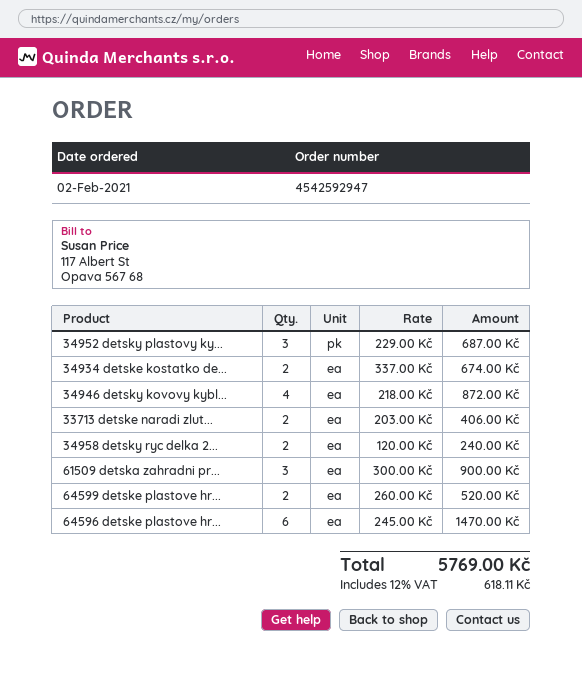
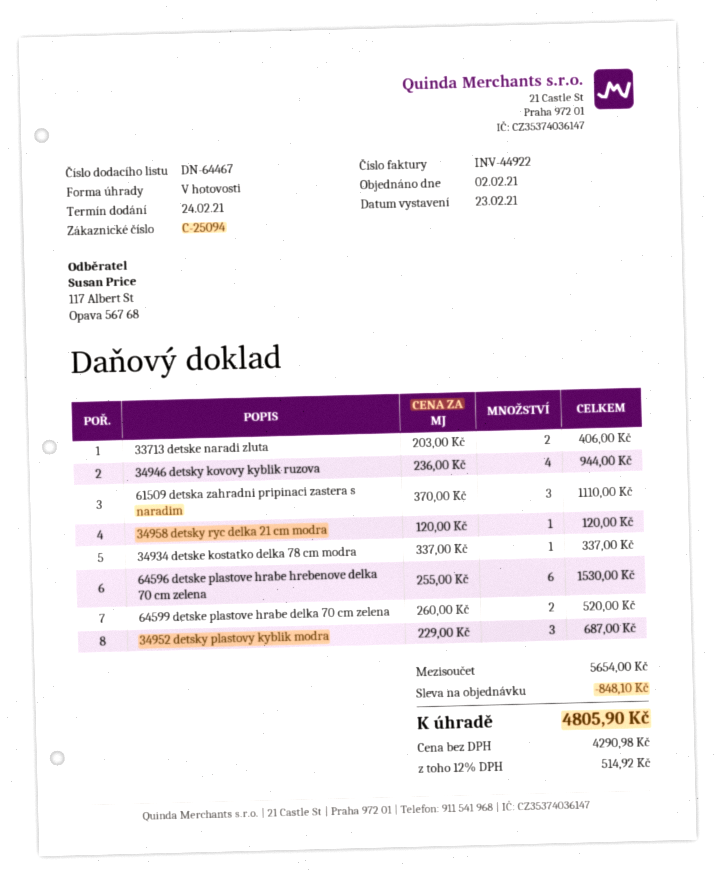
34934 detske kostatko de...: 2 x 337.00 = 674.00 -> 1 x 337.00 = 337.00
34946 detsky kovovy kybl...: 4 x 218.00 = 872.00 -> 4 x 236.00 = 944.00
34958 detsky ryc delka 2...: 2 x 120.00 = 240.00 -> 1 x 120.00 = 120.00
61509 detska zahradni pr...: 3 x 300.00 = 900.00 -> 3 x 370.00 = 1110.00
64596 detske plastove hr...: 6 x 245.00 = 1470.00 -> 6 x 255.00 = 1530.00
discount: none -> 848.10
tax: 12% = 618.11 -> 12% = 514.92
total: 5769.00 -> 4805.90

